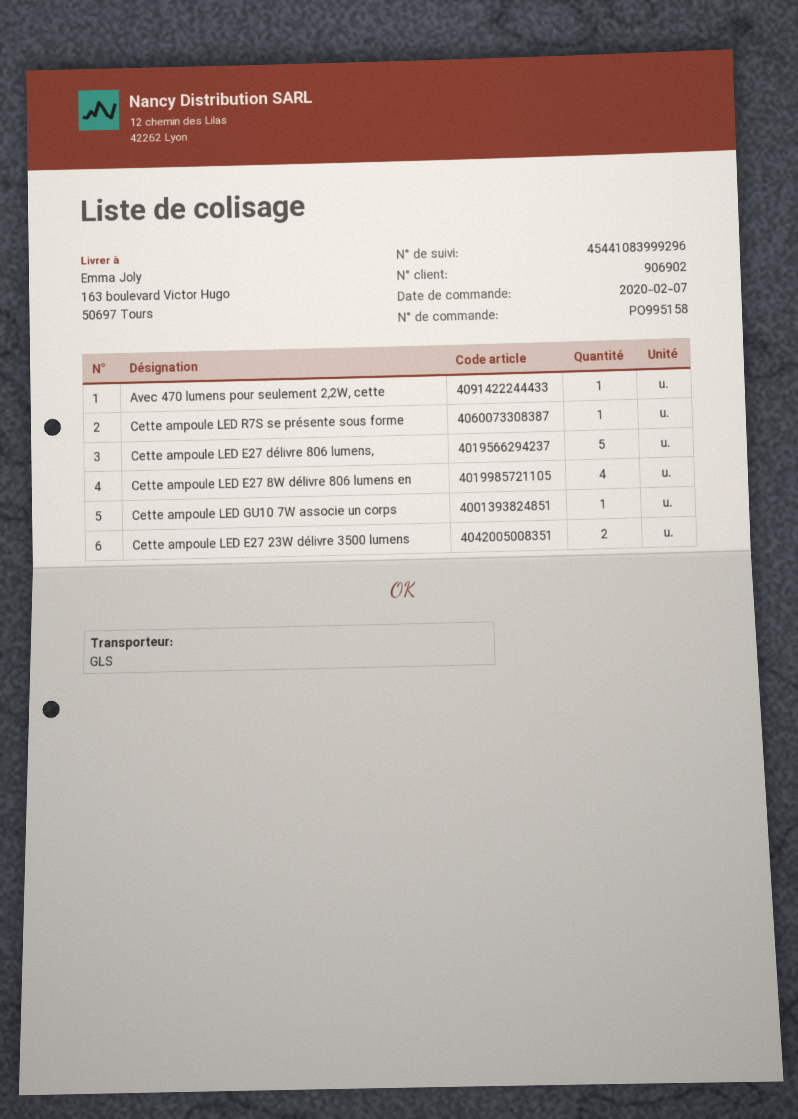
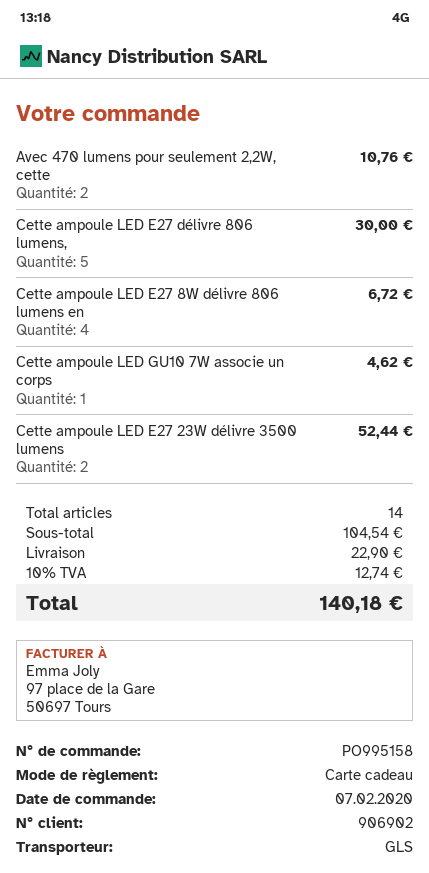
Avec 470 lumens pour seulement 2,2W, cette: 1 -> 2
Cette ampoule LED R7S se présente sous forme: 1 -> none

